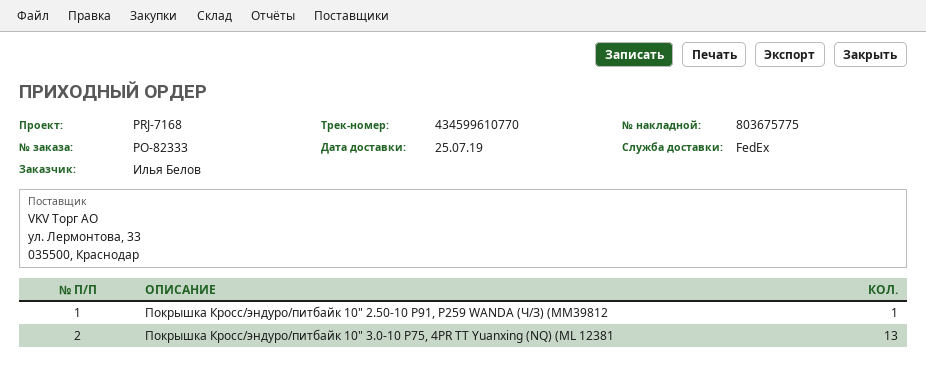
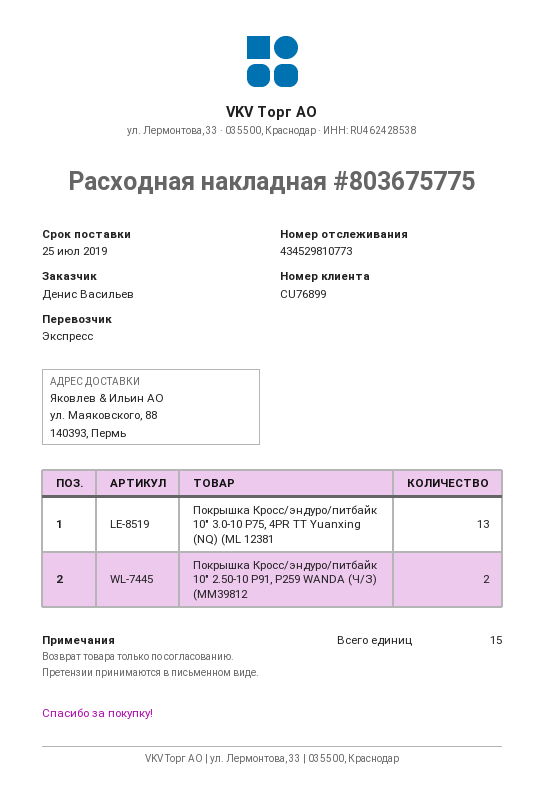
ordered by: Илья Белов -> Денис Васильев
shipping method: FedEx -> express
tracking number: 434599610770 -> 434529810773
Покрышка Кросс/эндуро/питбайк 10" 2.50-10 P91, Р259 WANDA (Ч/З) (MM39812: 1 -> 2

